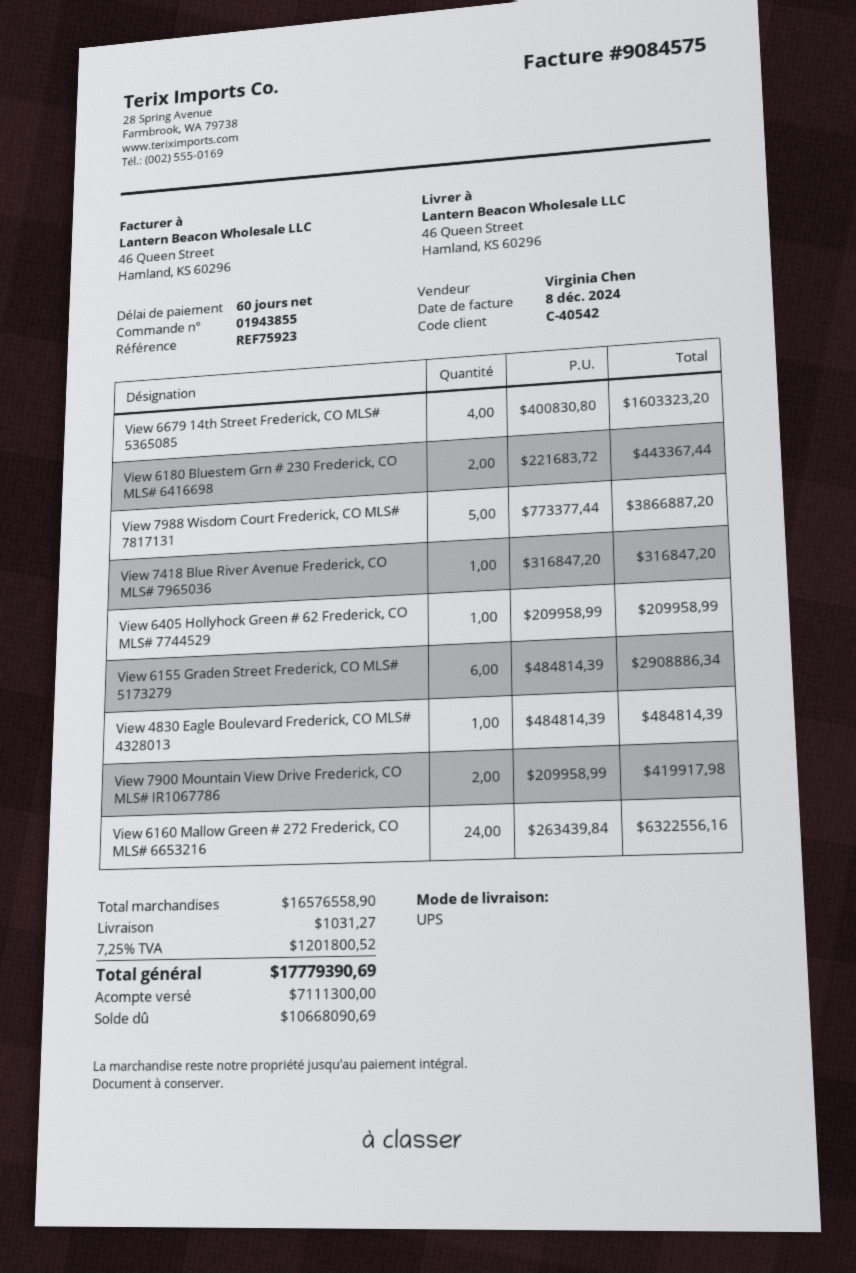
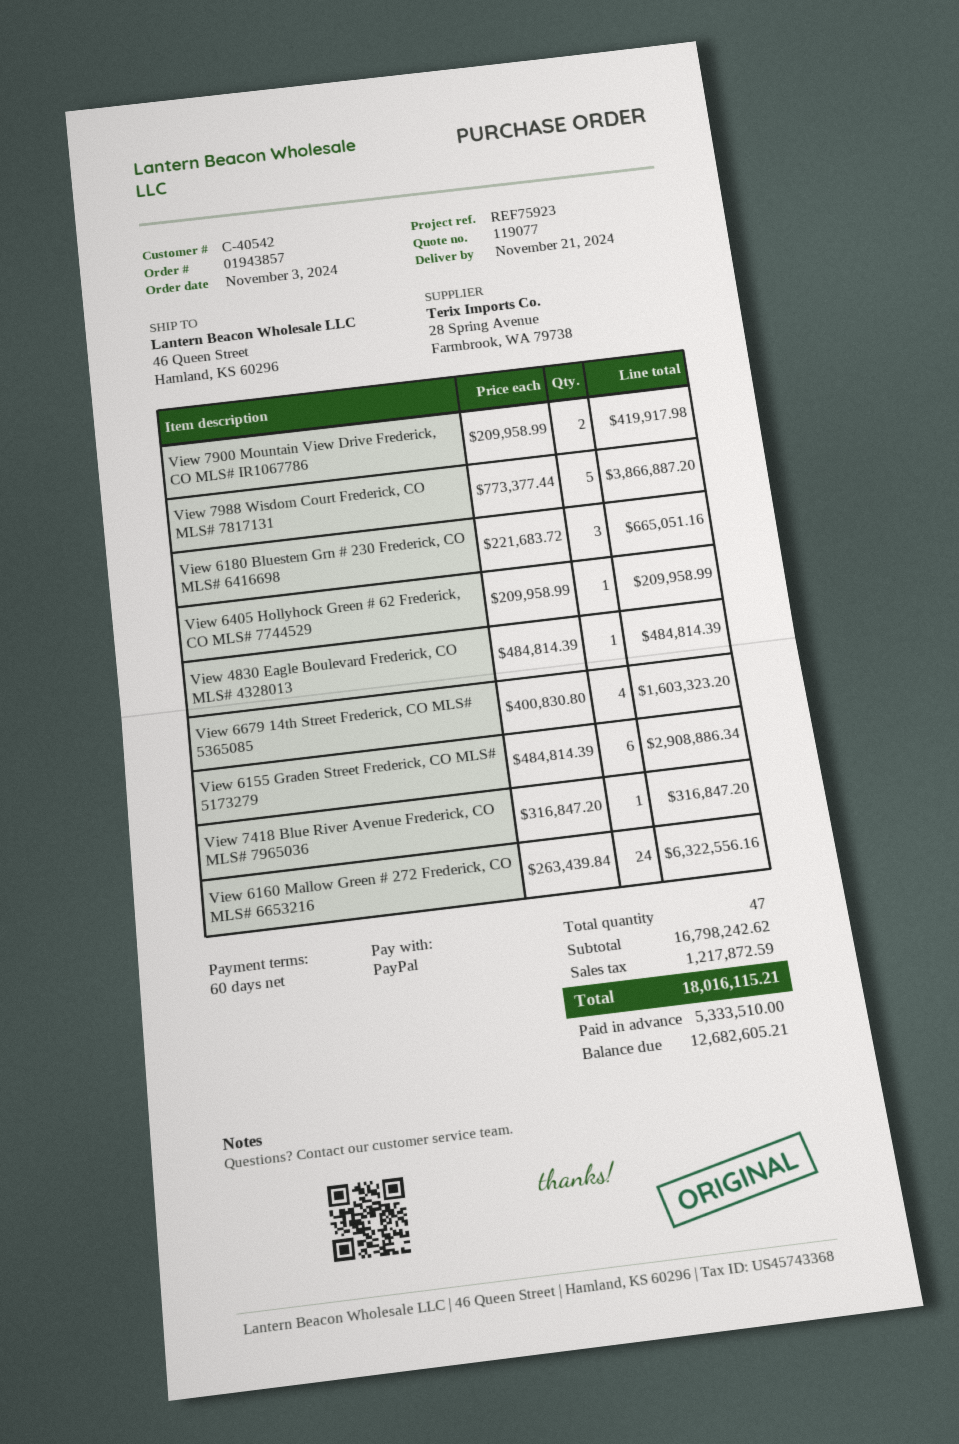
order number: 01943855 -> 01943857
View 6180 Bluestem Grn # 230 Frederick, CO MLS# 6416698: 2 x 221683.72 = 443367.44 -> 3 x 221683.72 = 665051.16
subtotal: 16576558.90 -> 16798242.62
shipping: 1031.27 -> none
tax: 1201800.52 -> 1217872.59
total: 17779390.69 -> 18016115.21
deposit: 7111300.00 -> 5333510.00
balance: 10668090.69 -> 12682605.21

